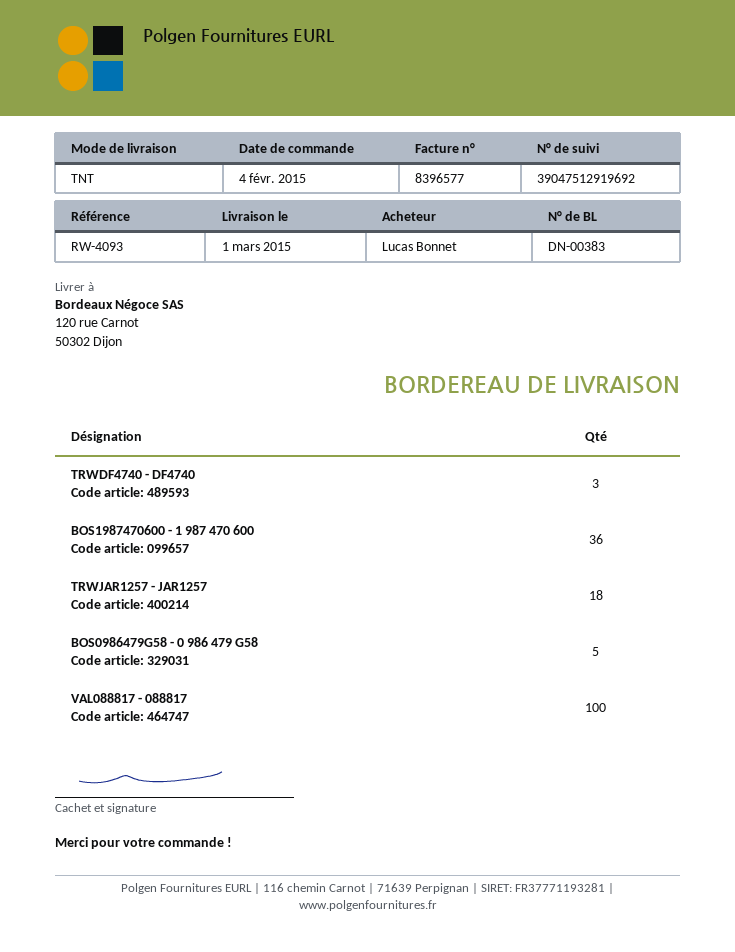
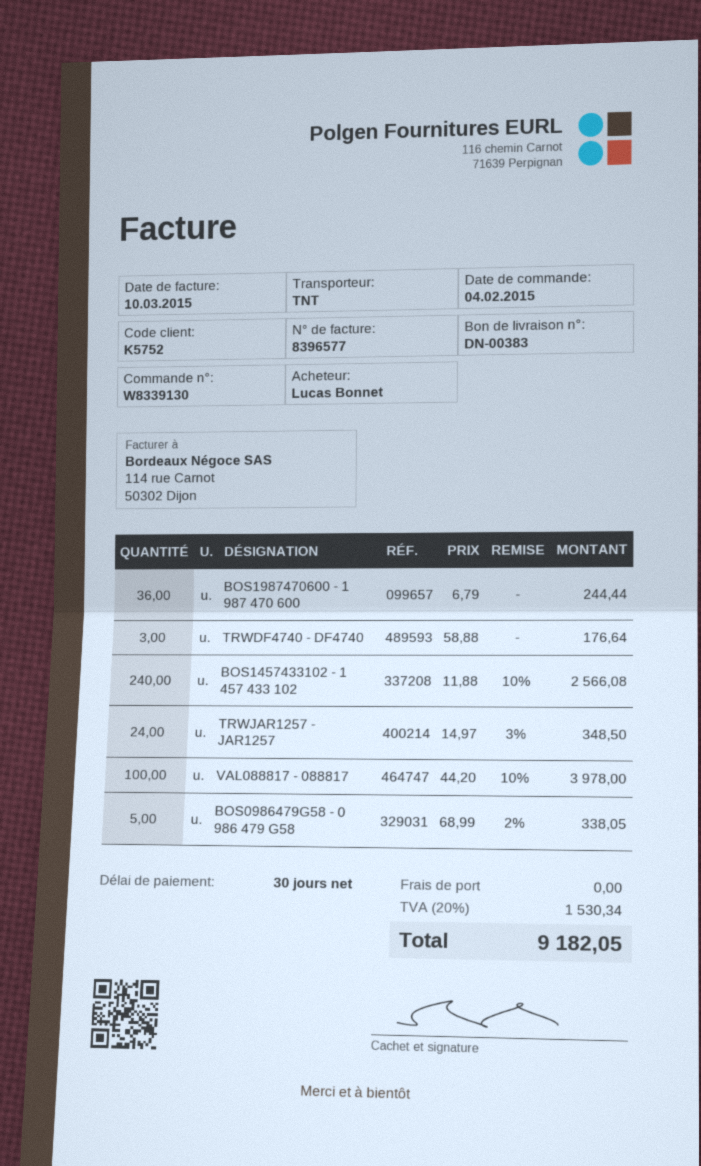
TRWJAR1257 - JAR1257: 18 -> 24
BOS1457433102 - 1 457 433 102: none -> 240

